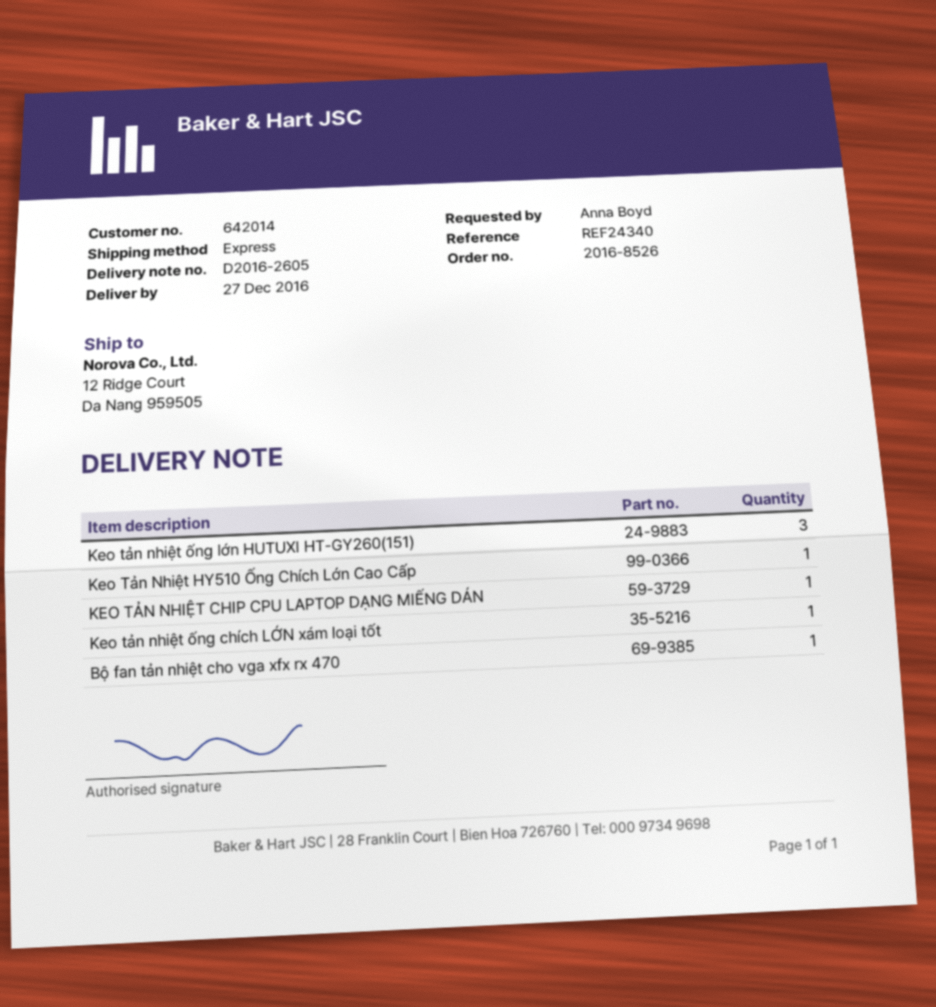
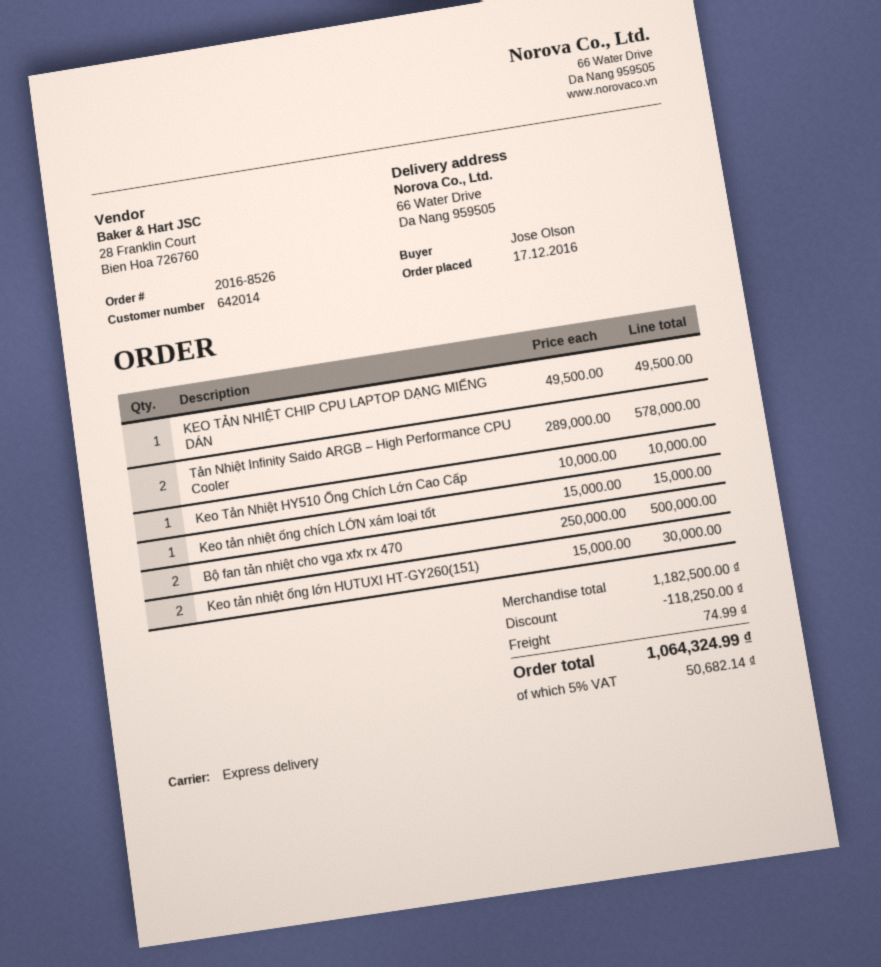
ordered by: Anna Boyd -> Jose Olson
ship to: 12 Ridge Court, Da Nang 959505 -> 66 Water Drive, Da Nang 959505
Keo tản nhiệt ống lớn HUTUXI HT-GY260(151): 3 -> 2
Bộ fan tản nhiệt cho vga xfx rx 470: 1 -> 2
Tản Nhiệt Infinity Saido ARGB – High Performance CPU Cooler: none -> 2

